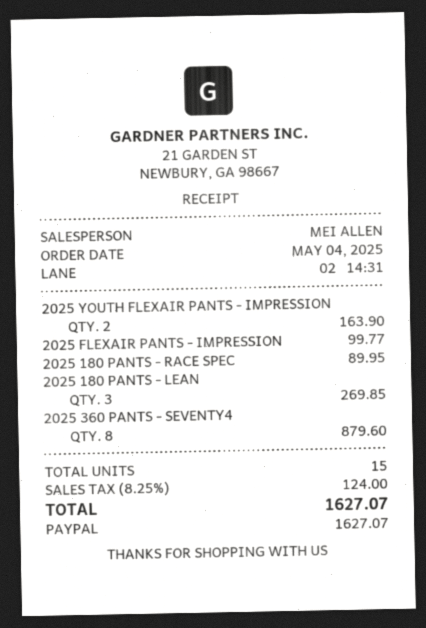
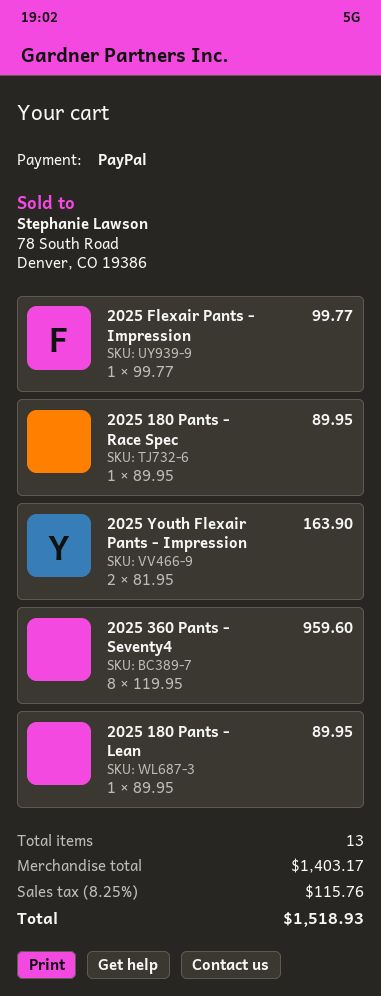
2025 180 PANTS - LEAN: 3 for 269.85 -> 1 for 89.95
2025 360 PANTS - SEVENTY4: 8 for 879.60 -> 8 for 959.60
total quantity: 15 -> 13
tax: 8.25% = 124.00 -> 8.25% = 115.76
total: 1627.07 -> 1518.93

